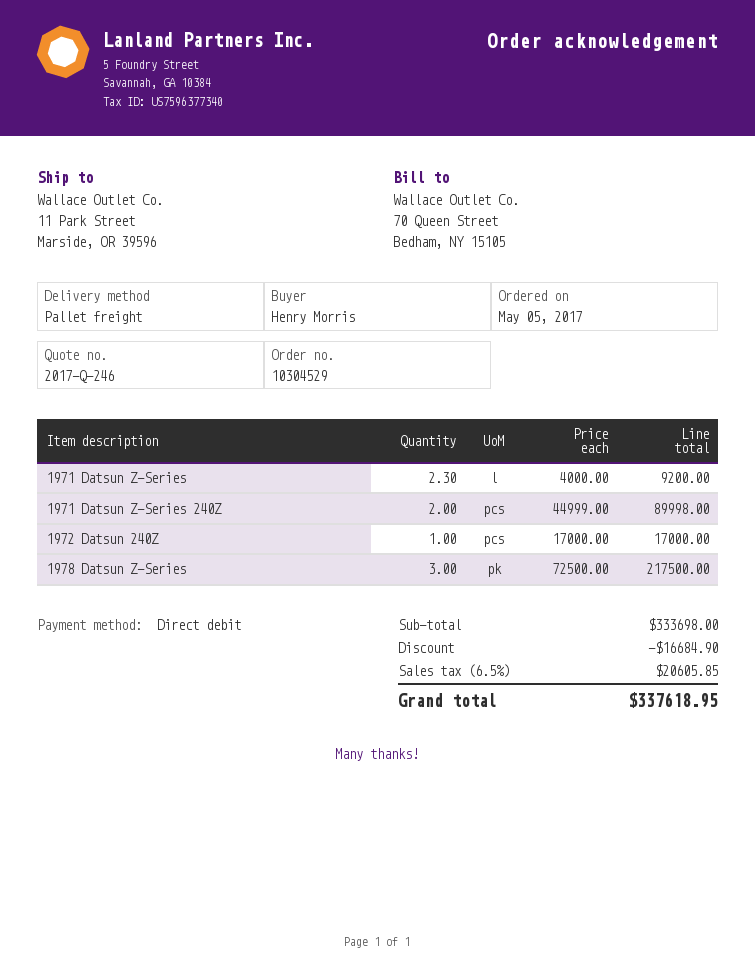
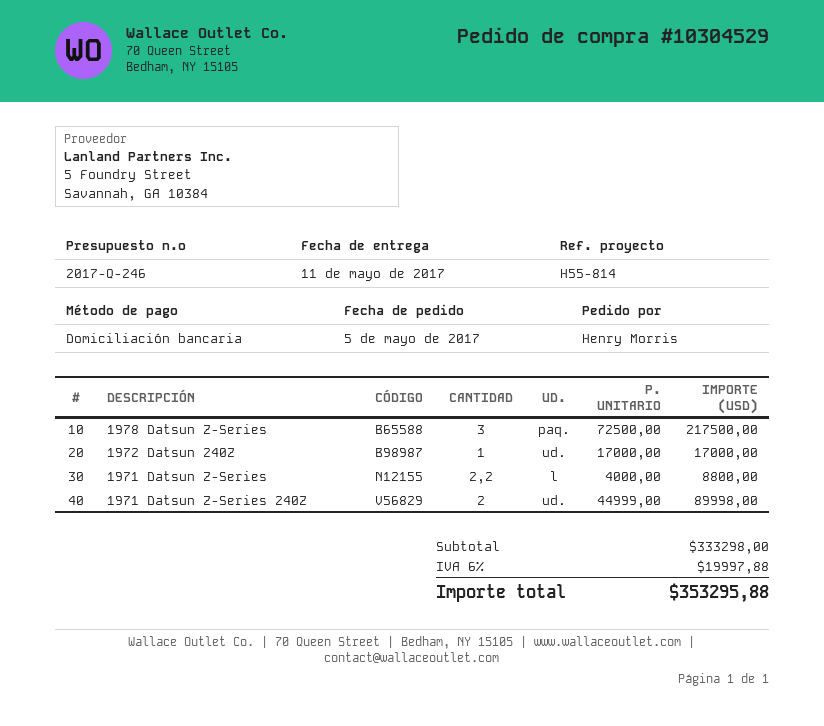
1971 Datsun Z-Series: 2.3 x 4000.00 = 9200.00 -> 2.2 x 4000.00 = 8800.00
subtotal: 333698.00 -> 333298.00
discount: 16684.90 -> none
tax: 6.5% = 20605.85 -> 6% = 19997.88
total: 337618.95 -> 353295.88

